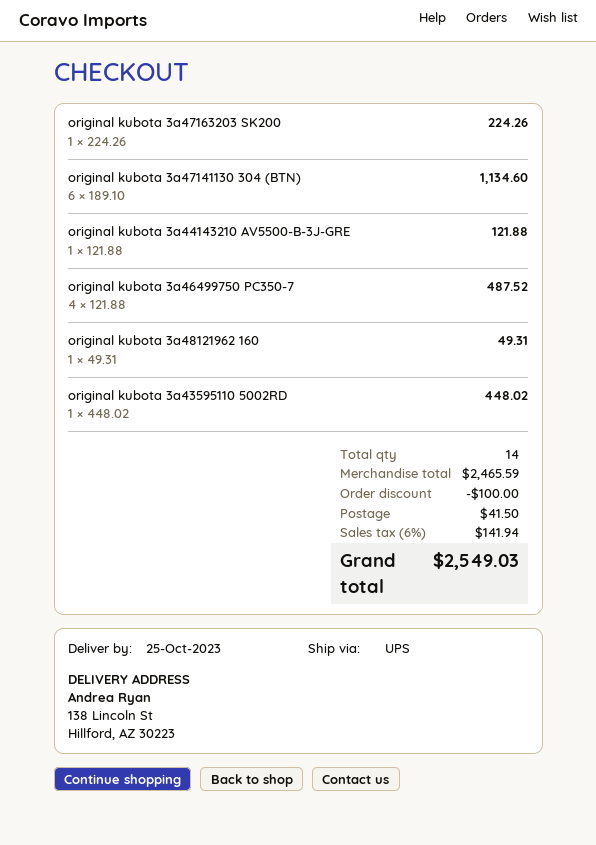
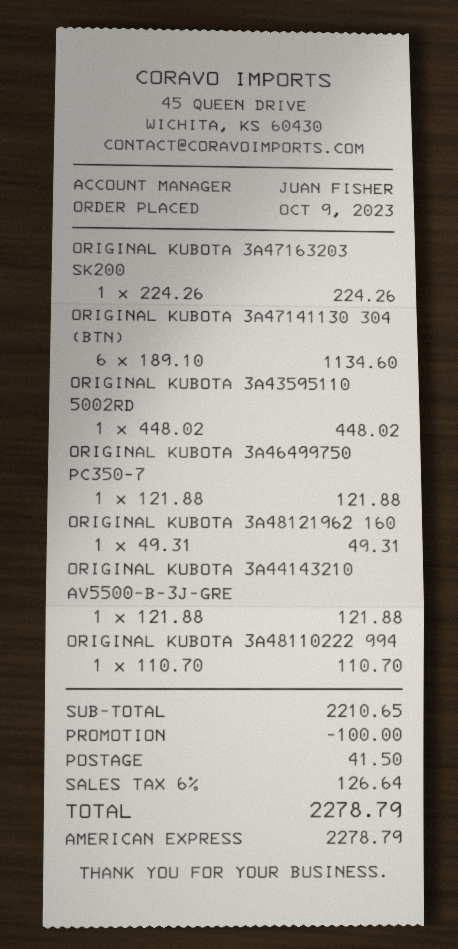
original kubota 3a46499750 PC350-7: 4 x 121.88 = 487.52 -> 1 x 121.88 = 121.88
ORIGINAL KUBOTA 3A48110222 994: none -> 1 x 110.70 = 110.70
subtotal: 2465.59 -> 2210.65
tax: 6% = 141.94 -> 6% = 126.64
total: 2549.03 -> 2278.79

